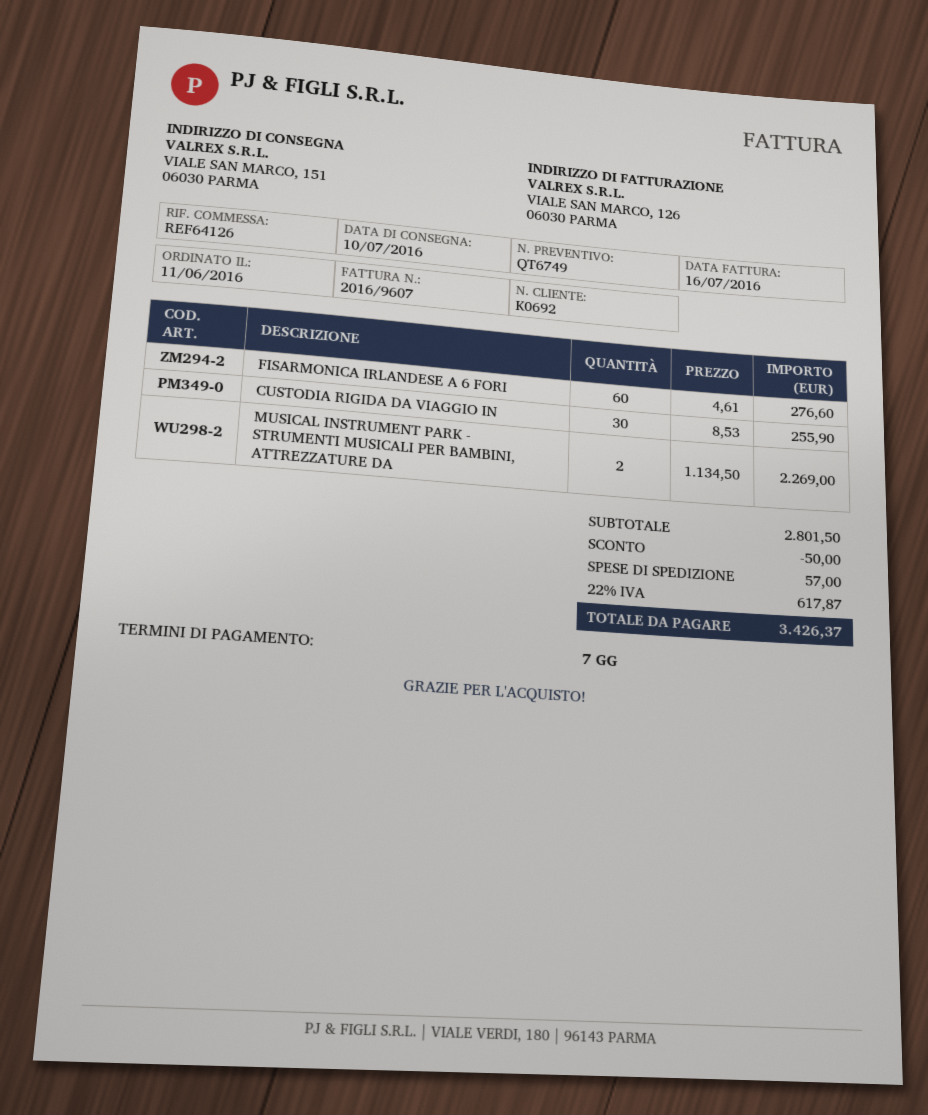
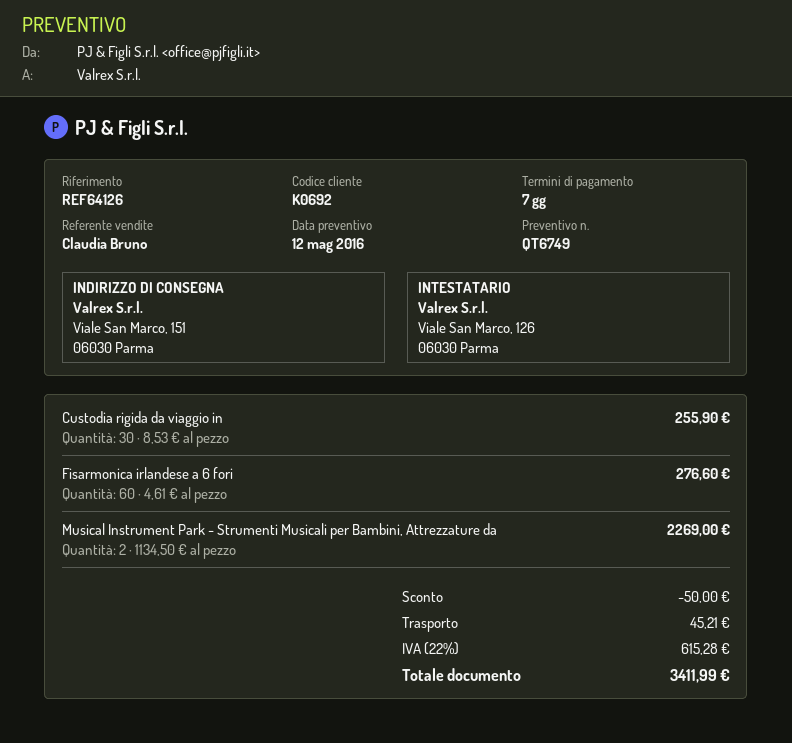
shipping: 57.00 -> 45.21
tax: 22% = 617.87 -> 22% = 615.28
total: 3426.37 -> 3411.99

